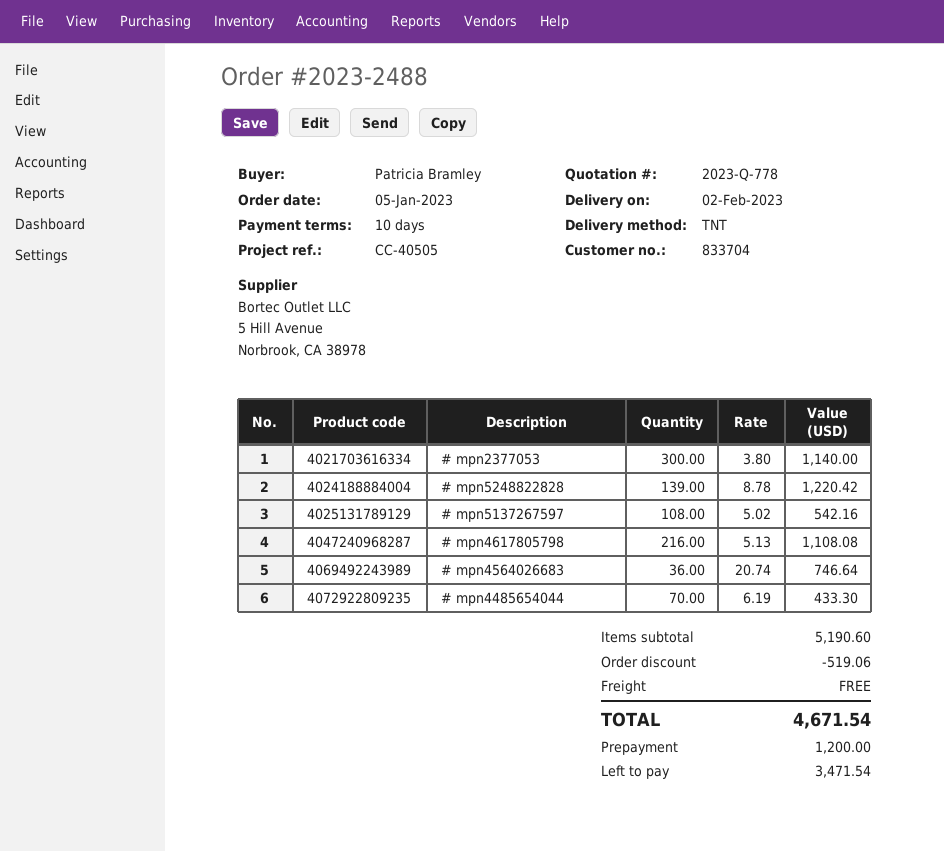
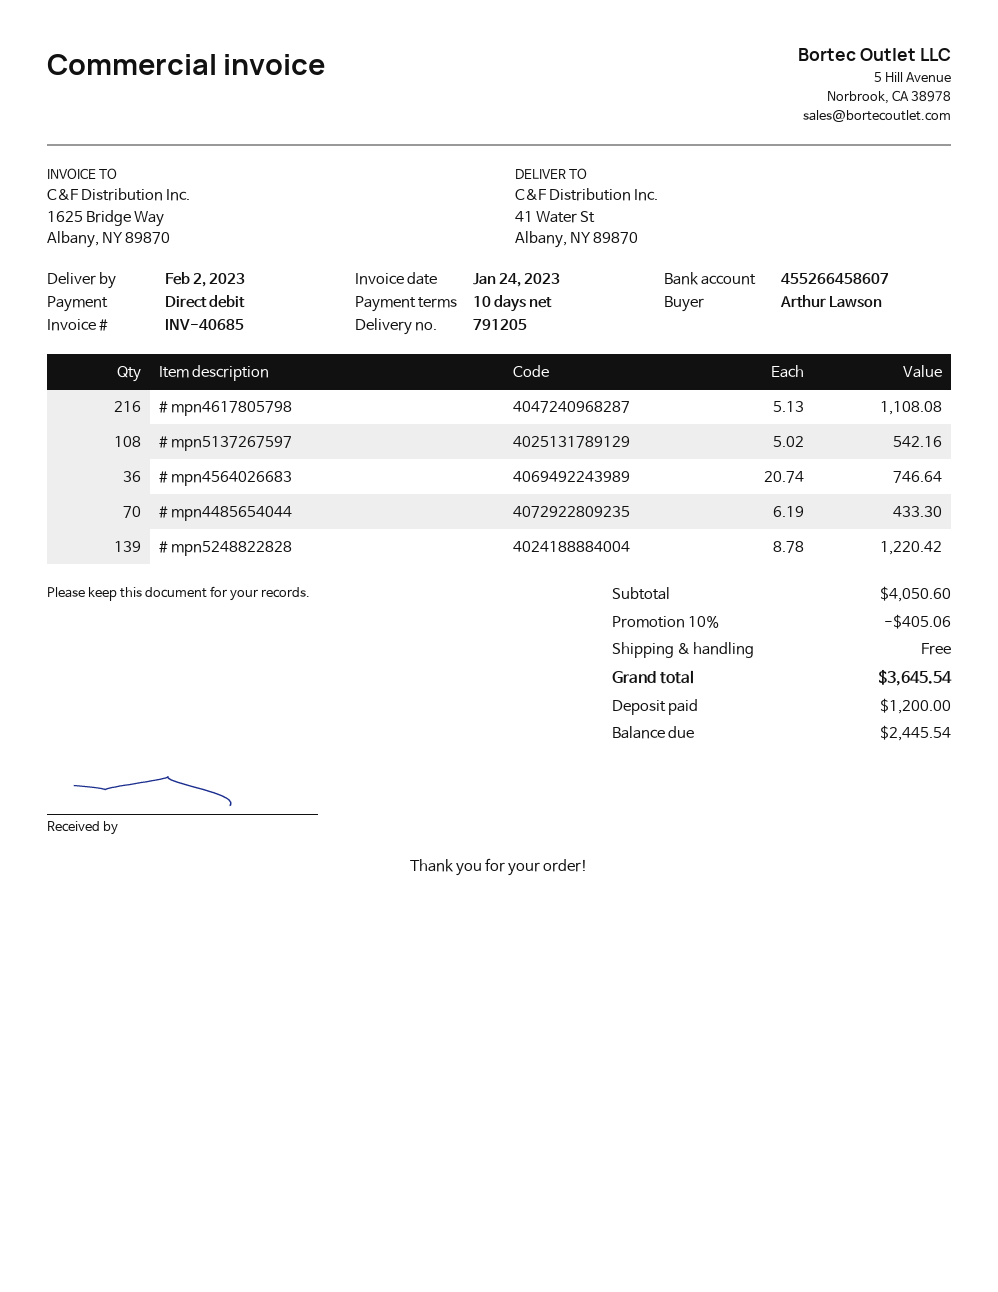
ordered by: Patricia Bramley -> Arthur Lawson
# mpn2377053: 300 x 3.80 = 1140.00 -> none
subtotal: 5190.60 -> 4050.60
discount: 519.06 -> 405.06
total: 4671.54 -> 3645.54
balance: 3471.54 -> 2445.54

